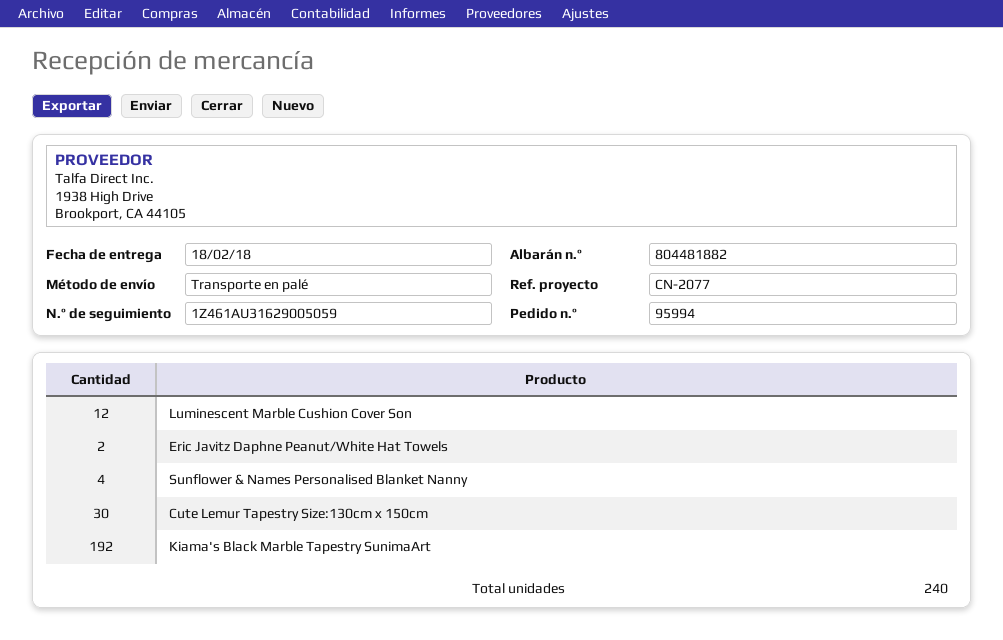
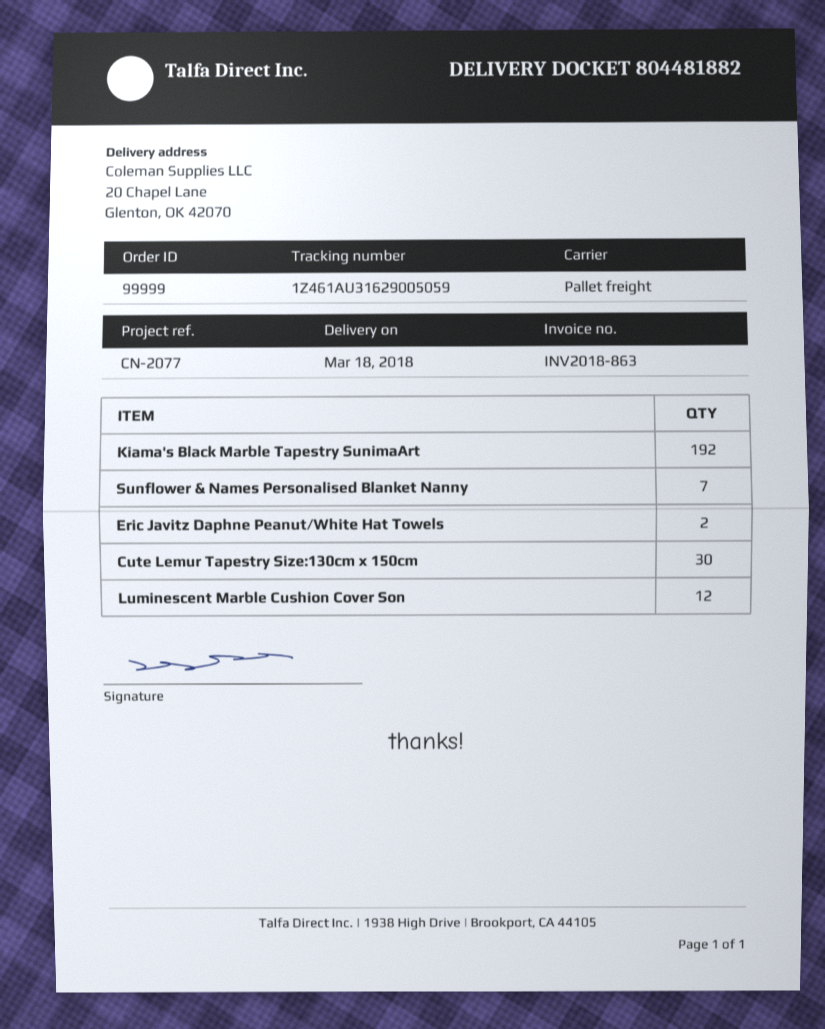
order number: 95994 -> 99999
delivery date: 2018-02-18 -> 2018-03-18
Sunflower & Names Personalised Blanket Nanny: 4 -> 7

